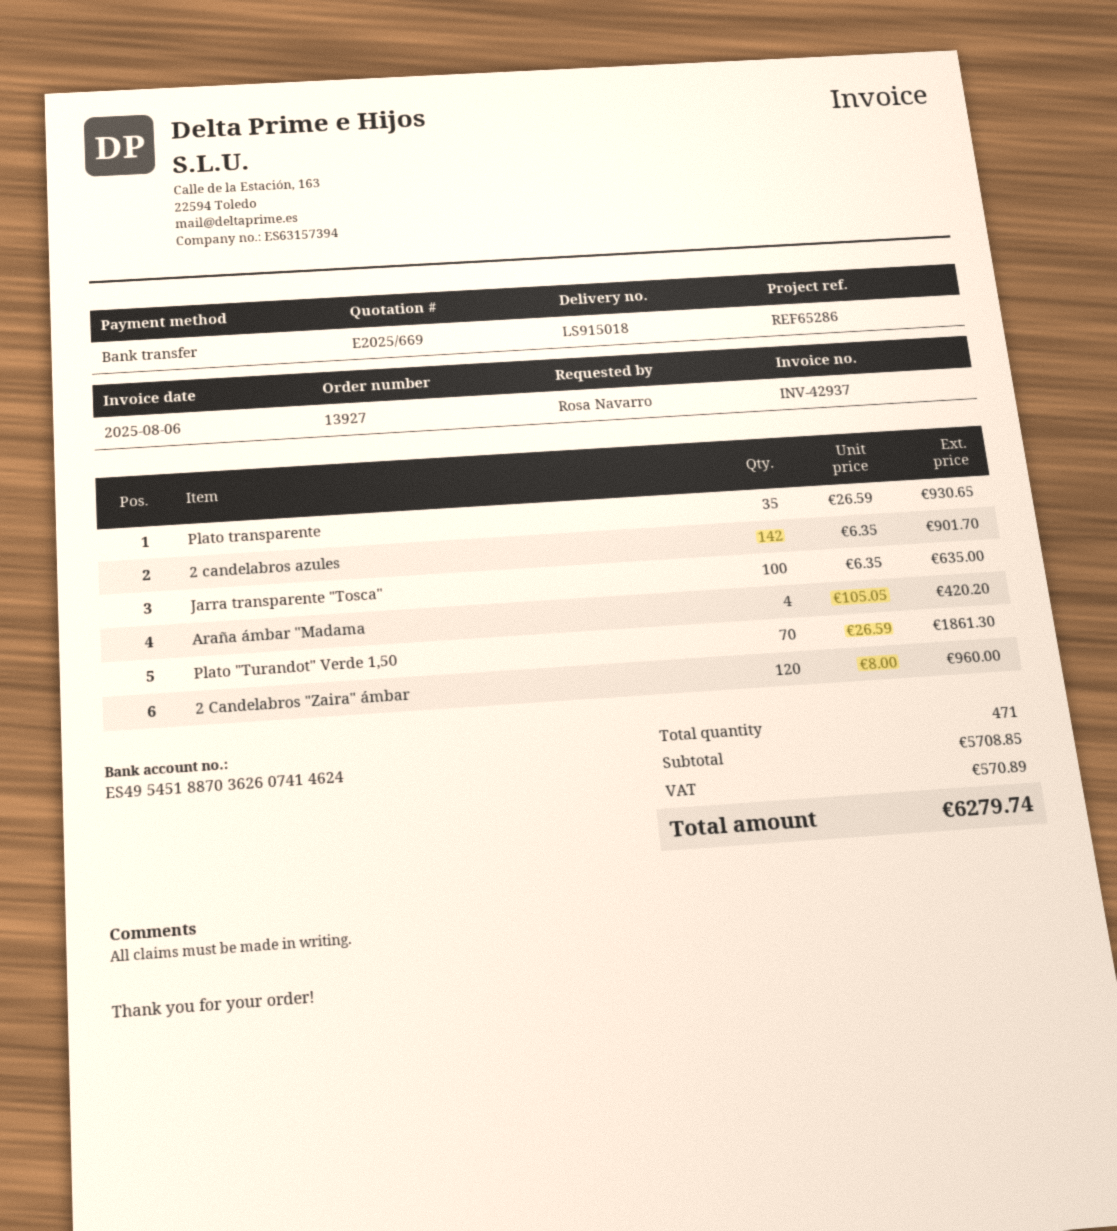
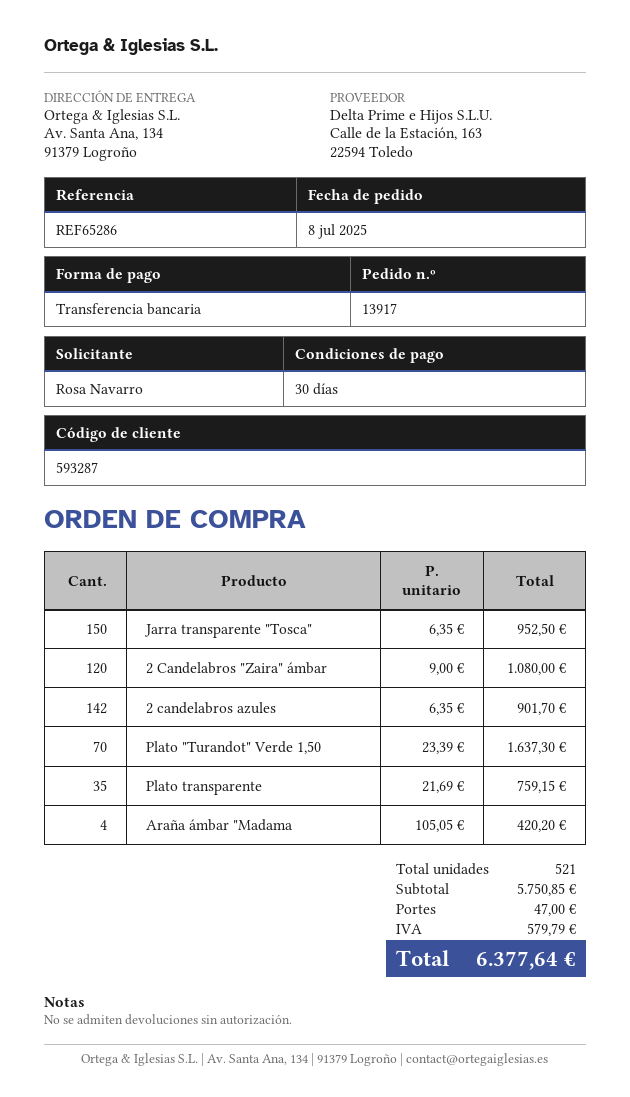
order number: 13927 -> 13917
Plato transparente: 35 x 26.59 = 930.65 -> 35 x 21.69 = 759.15
Jarra transparente "Tosca": 100 x 6.35 = 635.00 -> 150 x 6.35 = 952.50
Plato "Turandot" Verde 1,50: 70 x 26.59 = 1861.30 -> 70 x 23.39 = 1637.30
2 Candelabros "Zaira" ámbar: 120 x 8.00 = 960.00 -> 120 x 9.00 = 1080.00
total quantity: 471 -> 521
subtotal: 5708.85 -> 5750.85
shipping: none -> 47.00
tax: 570.89 -> 579.79
total: 6279.74 -> 6377.64

